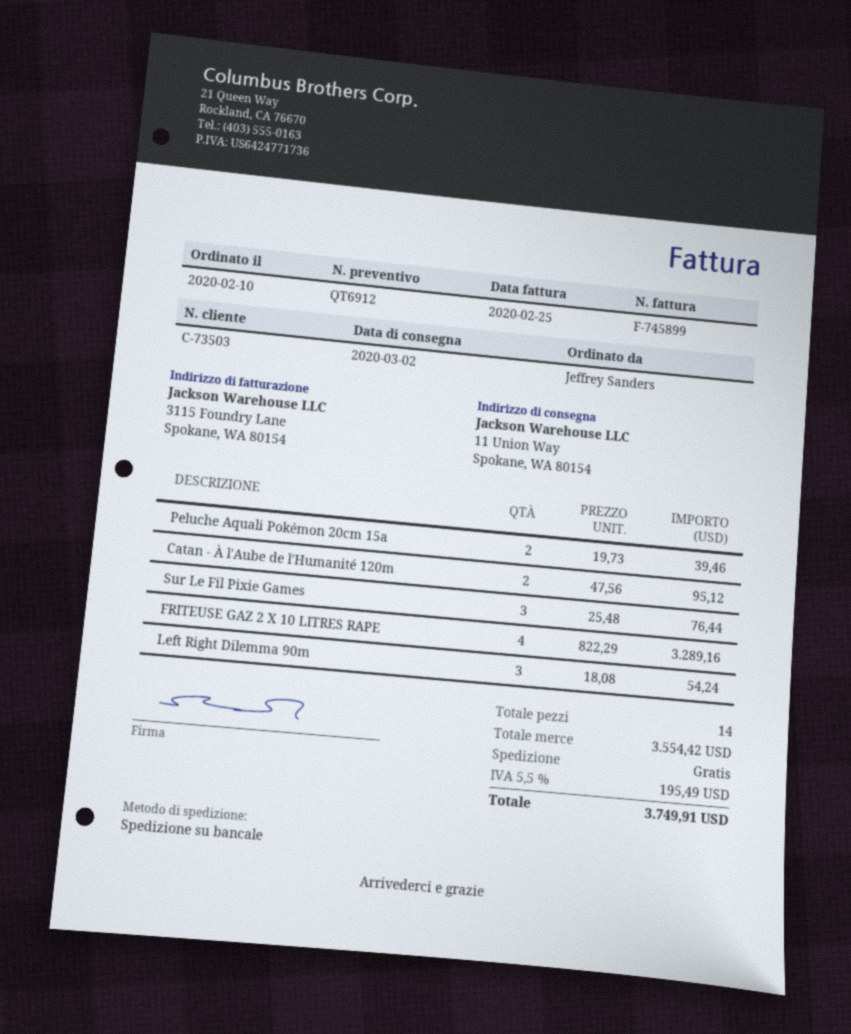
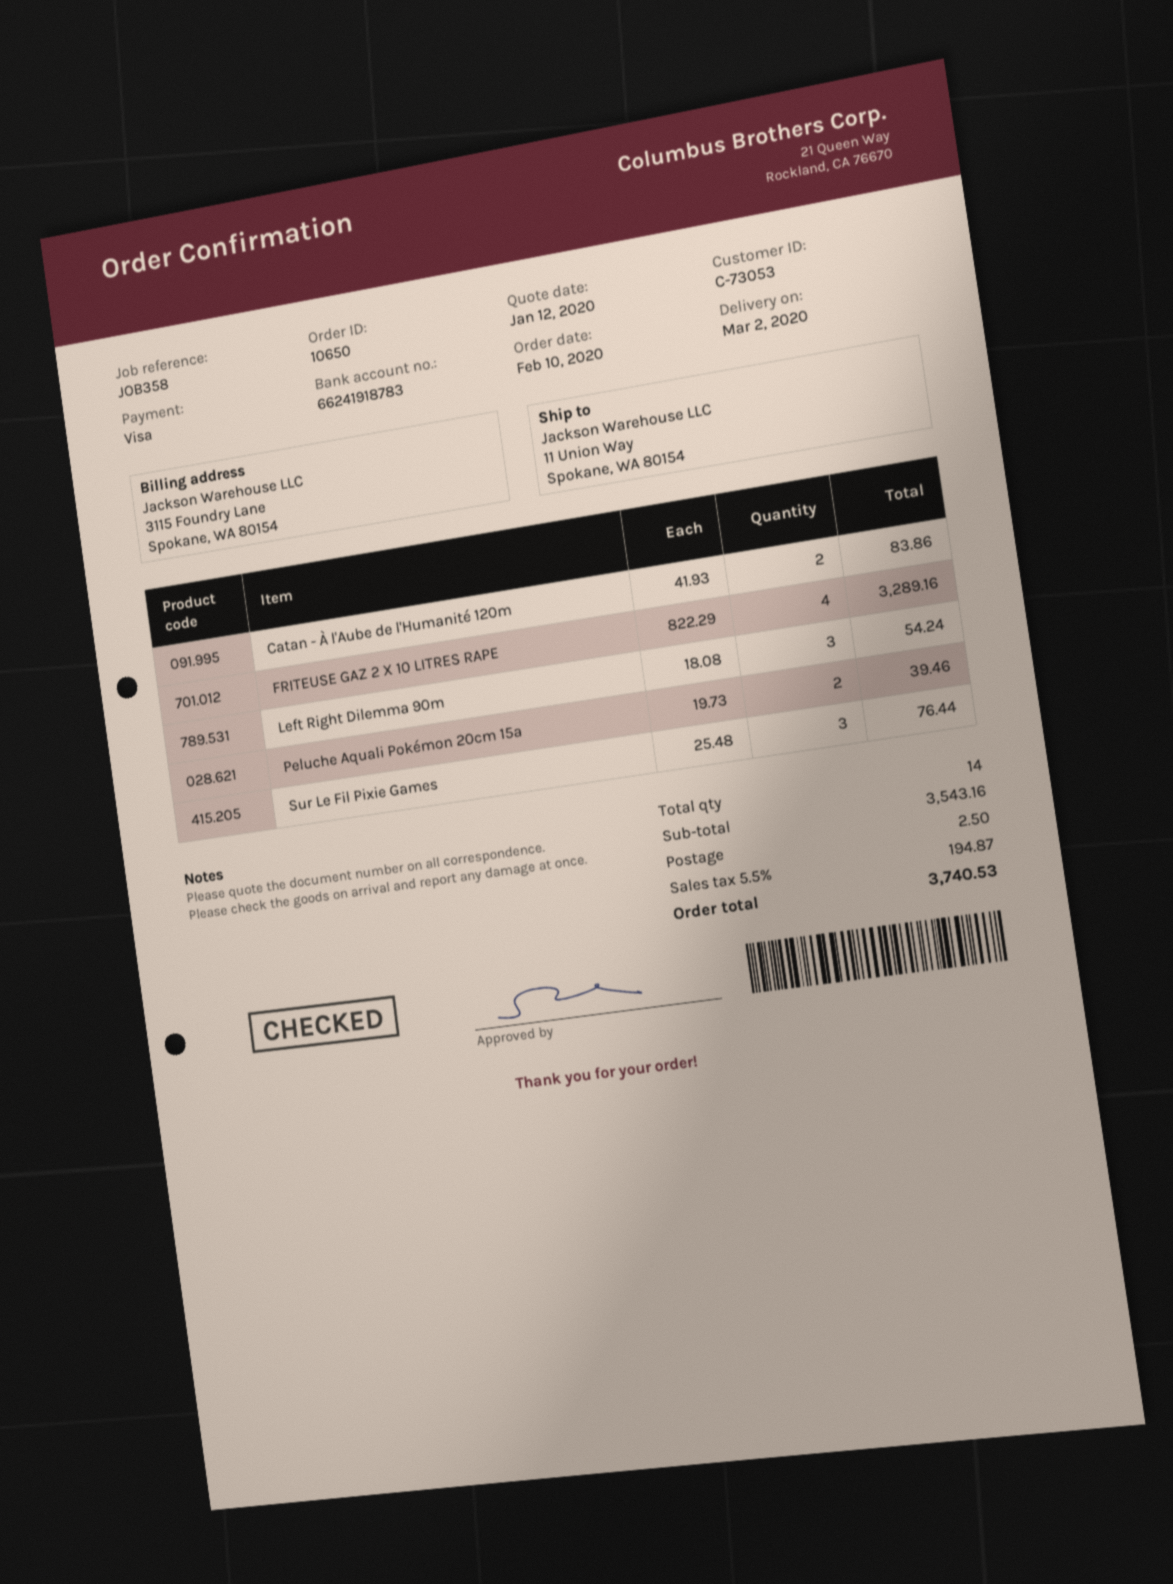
customer number: C-73503 -> C-73053
Catan - À l'Aube de l'Humanité 120m: 2 x 47.56 = 95.12 -> 2 x 41.93 = 83.86
subtotal: 3554.42 -> 3543.16
shipping: 0.00 -> 2.50
tax: 5.5% = 195.49 -> 5.5% = 194.87
total: 3749.91 -> 3740.53

